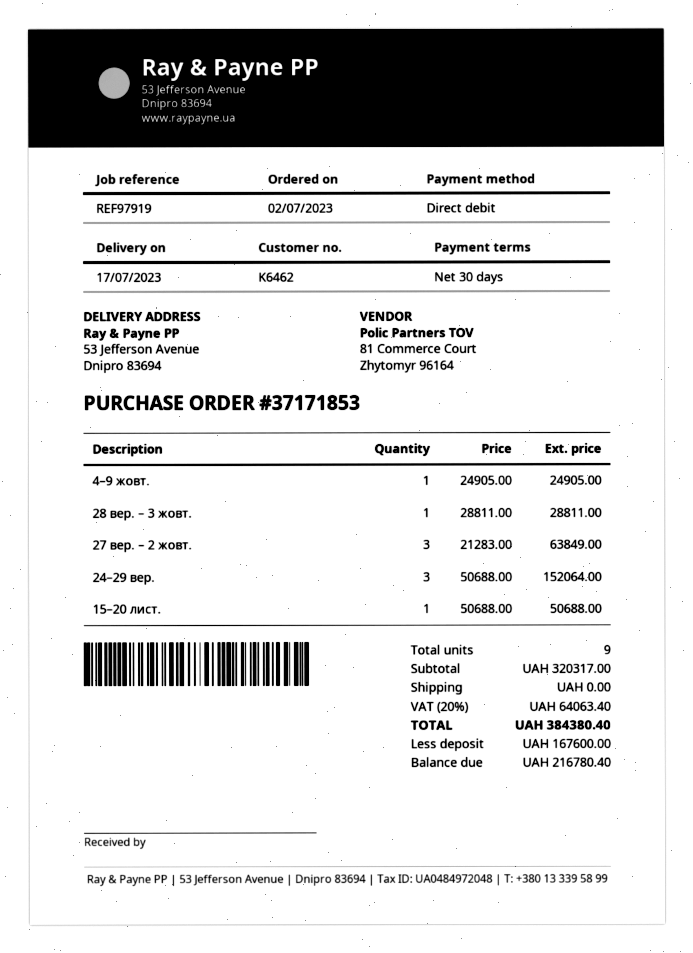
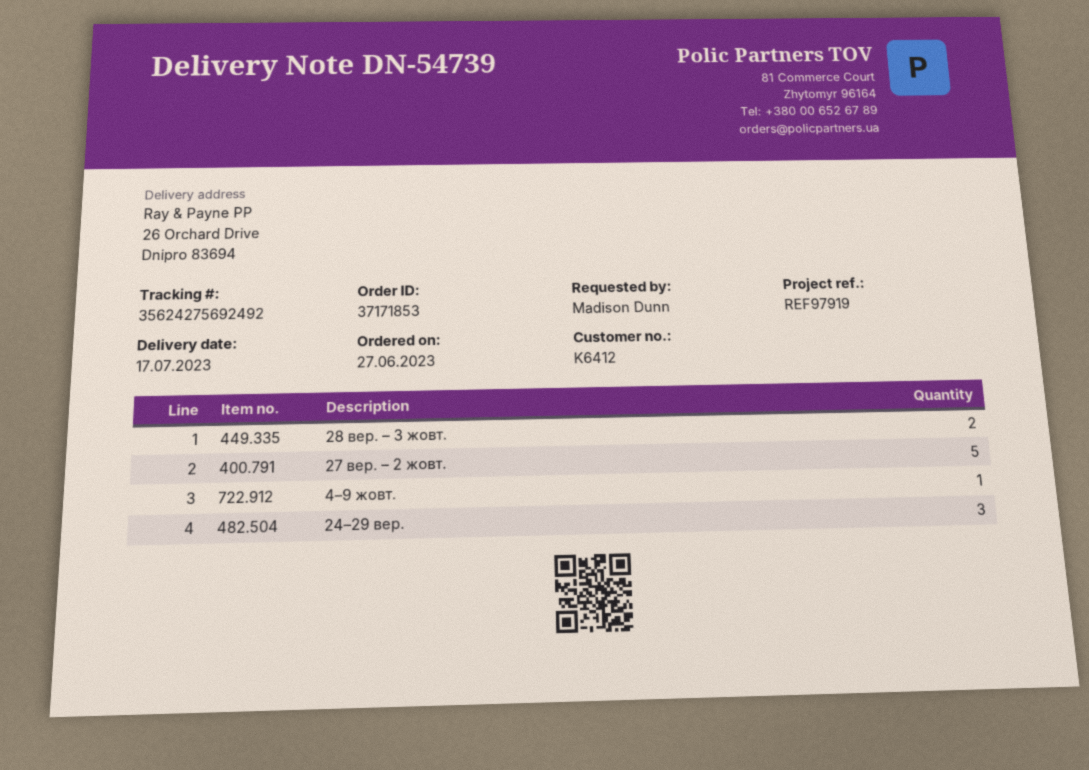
order date: 2023-07-02 -> 2023-06-27
customer number: K6462 -> K6412
ship to: 53 Jefferson Avenue, Dnipro 83694 -> 26 Orchard Drive, Dnipro 83694
28 вер. – 3 жовт.: 1 -> 2
27 вер. – 2 жовт.: 3 -> 5
15–20 лист.: 1 -> none

